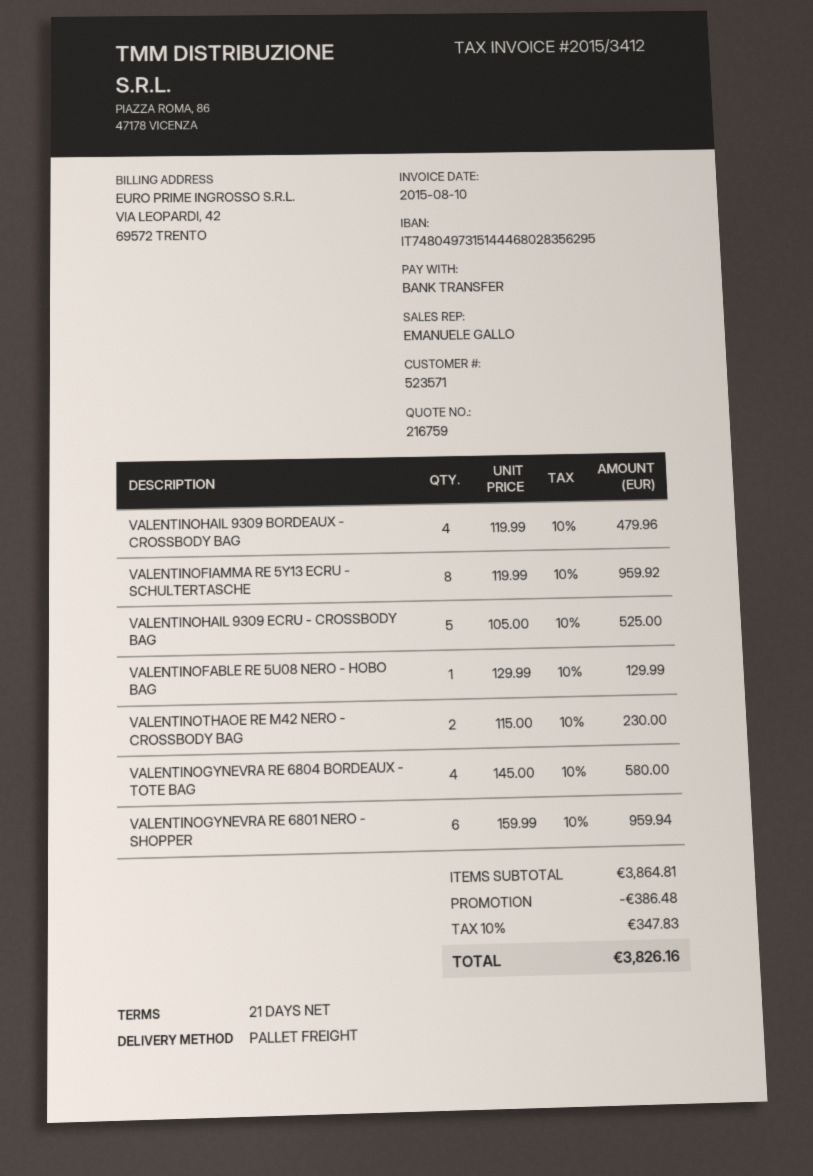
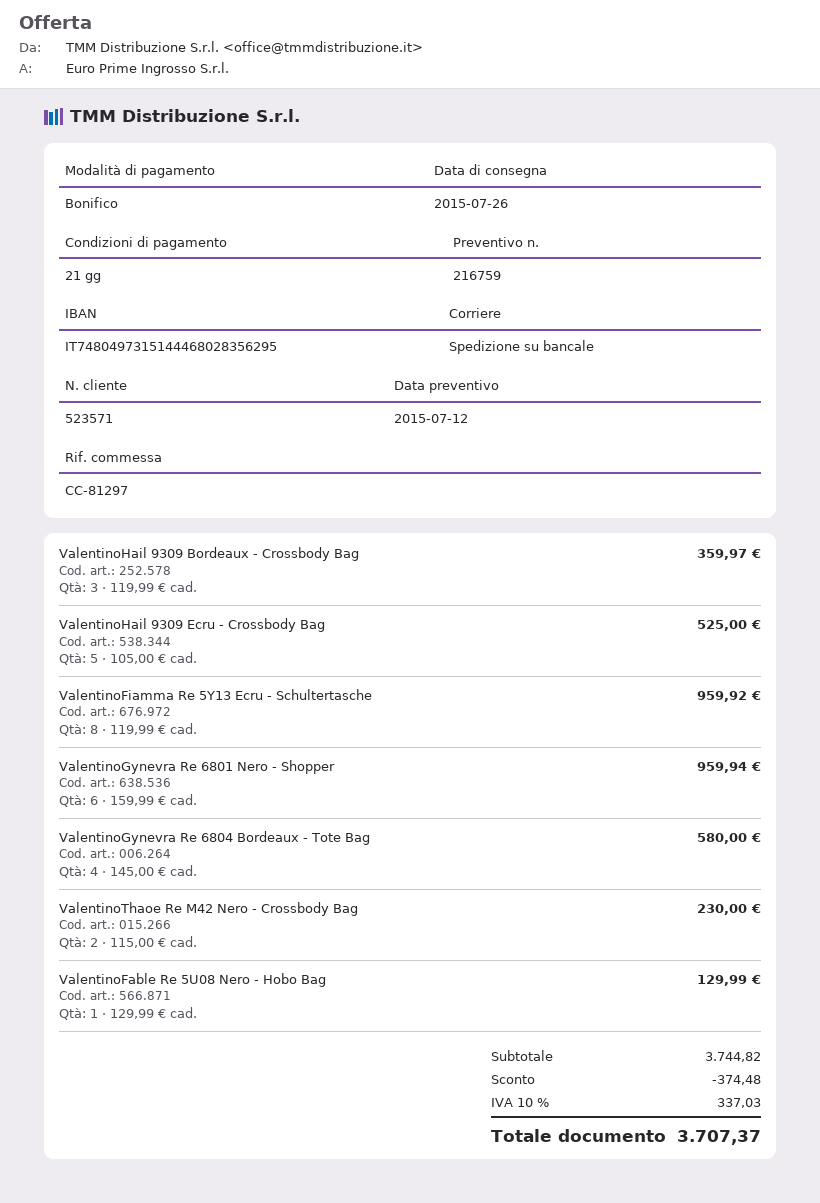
VALENTINOHAIL 9309 BORDEAUX - CROSSBODY BAG: 4 x 119.99 = 479.96 -> 3 x 119.99 = 359.97
subtotal: 3864.81 -> 3744.82
discount: 386.48 -> 374.48
tax: 10% = 347.83 -> 10% = 337.03
total: 3826.16 -> 3707.37

